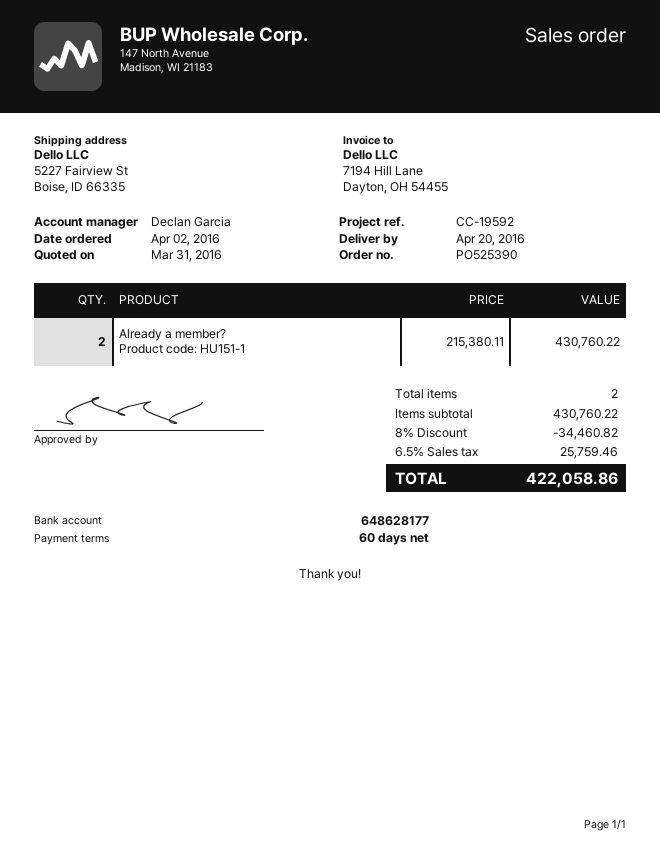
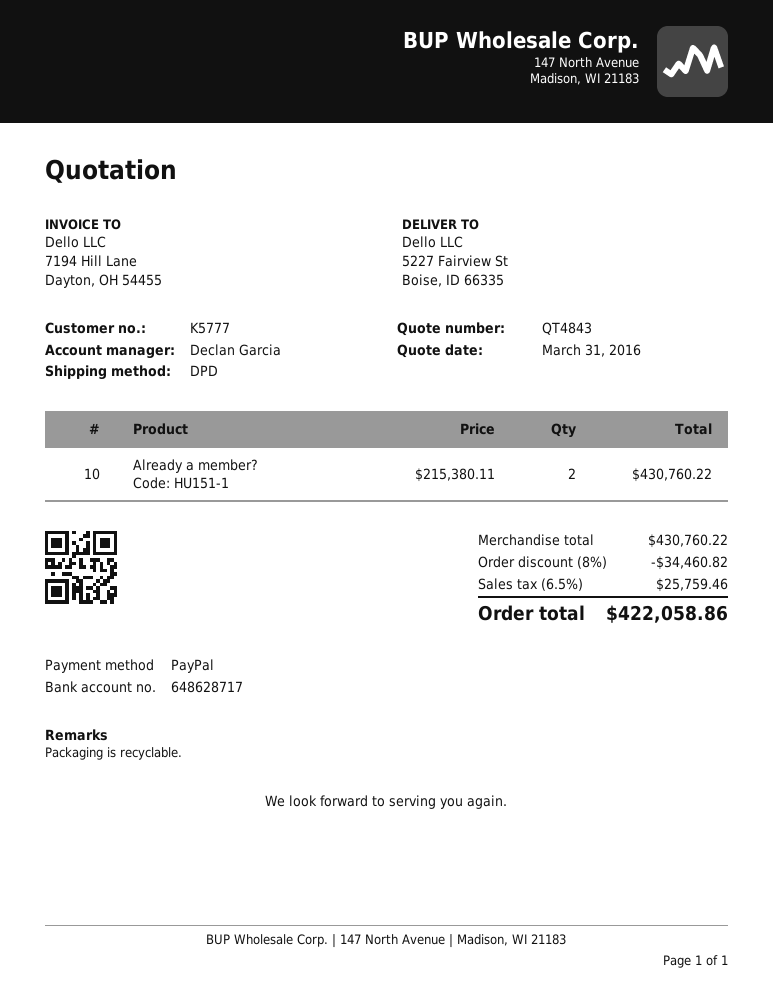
bank account: 648628177 -> 648628717

